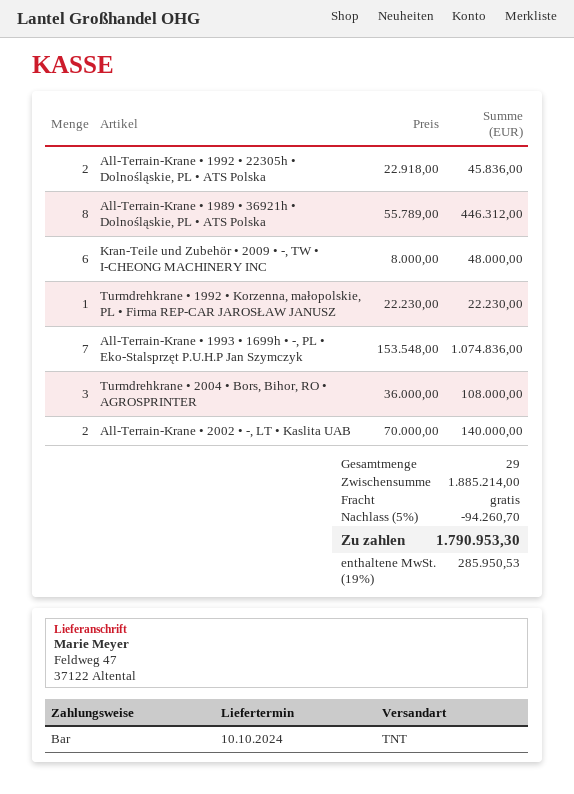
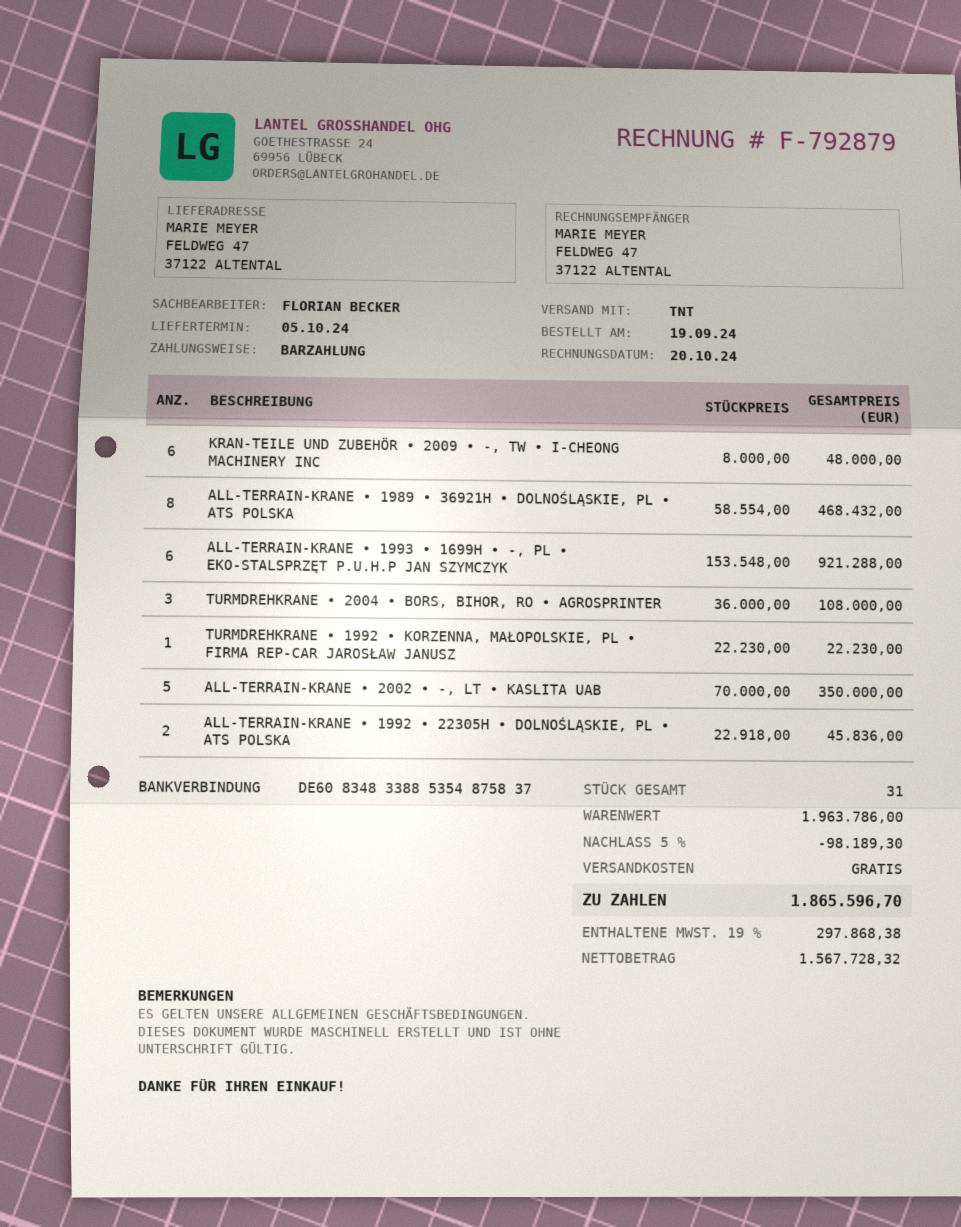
delivery date: 2024-10-10 -> 2024-10-05
All-Terrain-Krane • 1989 • 36921h • Dolnośląskie, PL • ATS Polska: 8 x 55789.00 = 446312.00 -> 8 x 58554.00 = 468432.00
All-Terrain-Krane • 1993 • 1699h • -, PL • Eko-Stalsprzęt P.U.H.P Jan Szymczyk: 7 x 153548.00 = 1074836.00 -> 6 x 153548.00 = 921288.00
All-Terrain-Krane • 2002 • -, LT • Kaslita UAB: 2 x 70000.00 = 140000.00 -> 5 x 70000.00 = 350000.00
total quantity: 29 -> 31
subtotal: 1885214.00 -> 1963786.00
discount: 5% = 94260.70 -> 5% = 98189.30
tax: 19% = 285950.53 -> 19% = 297868.38
total: 1790953.30 -> 1865596.70

